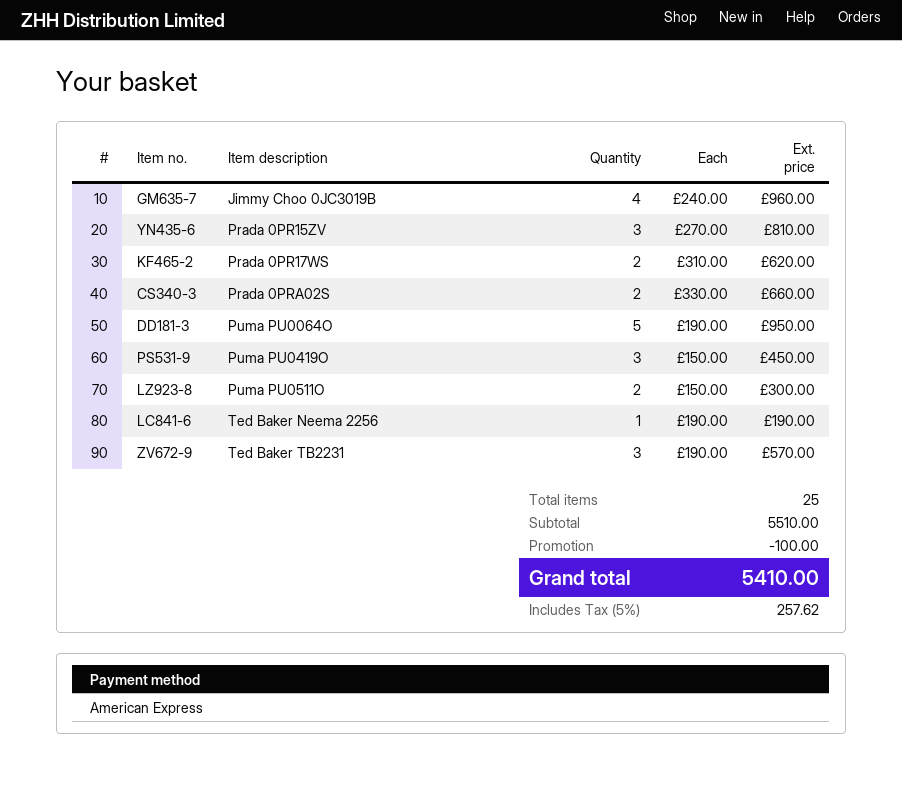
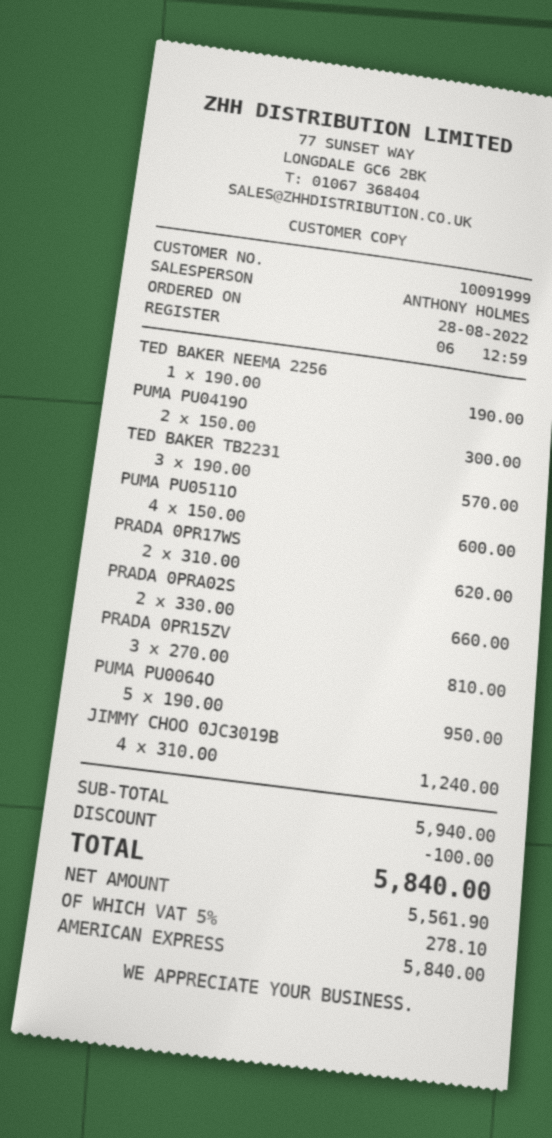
Jimmy Choo 0JC3019B: 4 x 240.00 = 960.00 -> 4 x 310.00 = 1240.00
Puma PU0419O: 3 x 150.00 = 450.00 -> 2 x 150.00 = 300.00
Puma PU0511O: 2 x 150.00 = 300.00 -> 4 x 150.00 = 600.00
subtotal: 5510.00 -> 5940.00
tax: 5% = 257.62 -> 5% = 278.10
total: 5410.00 -> 5840.00

